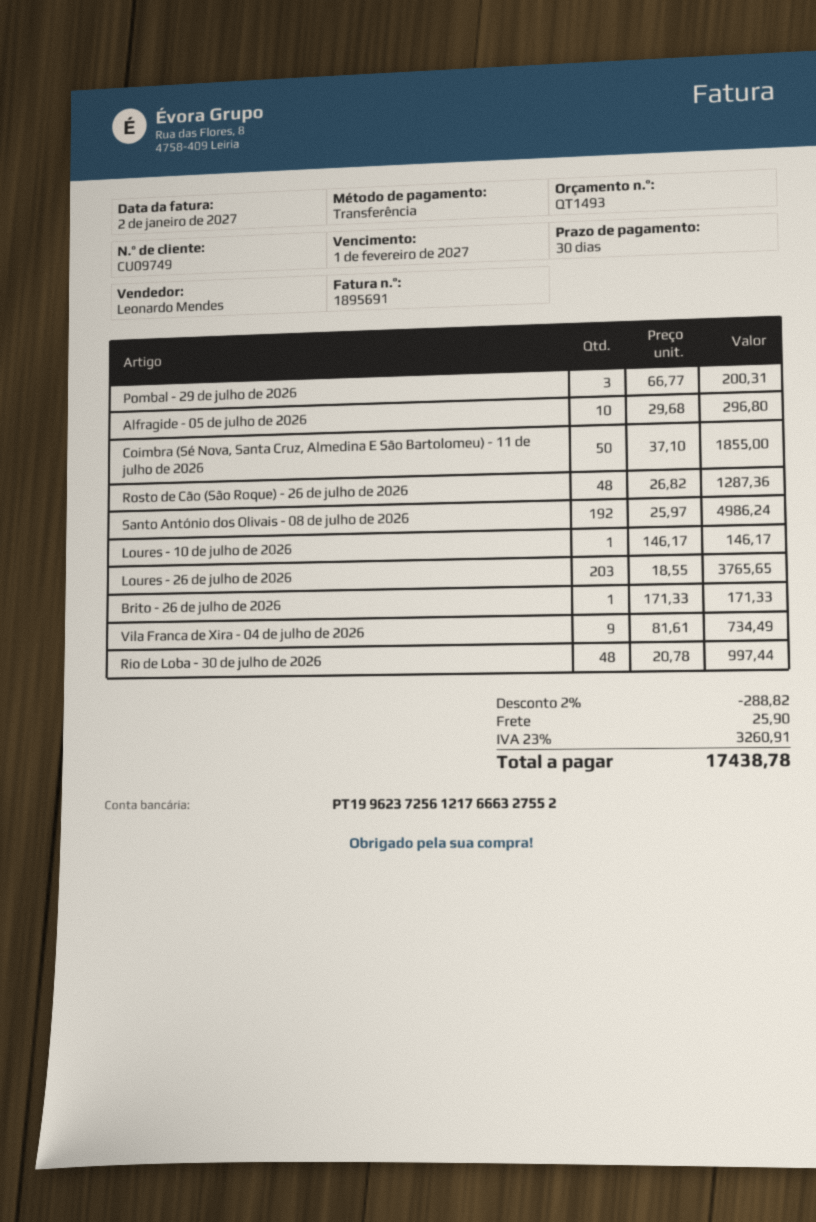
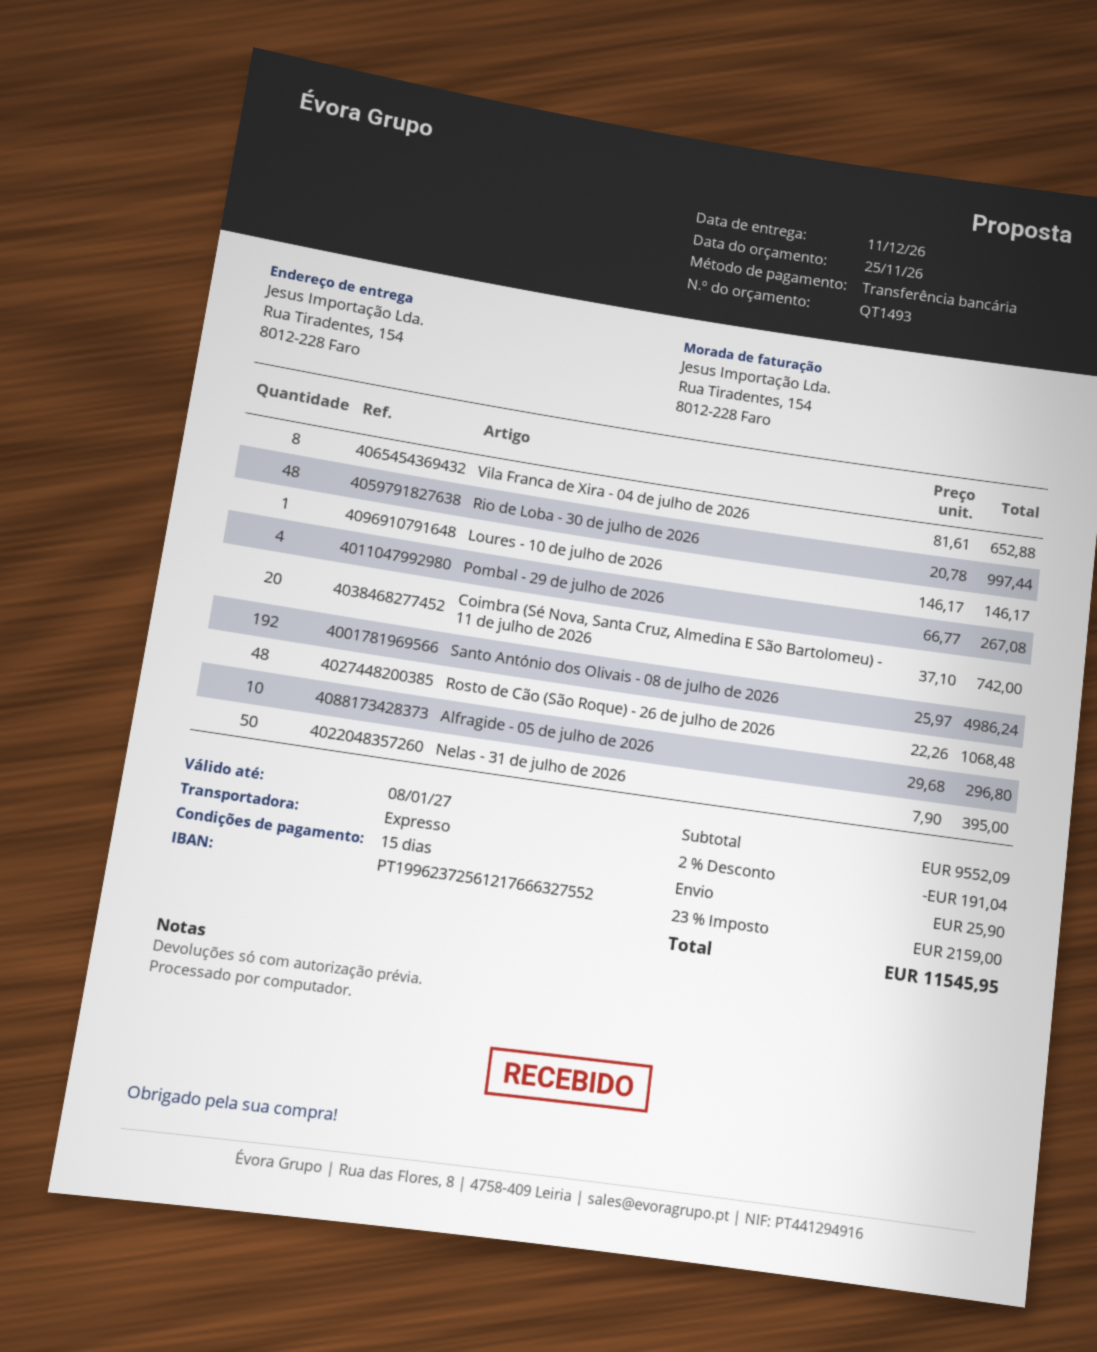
payment terms: 30 days -> 15 days
Pombal - 29 de julho de 2026: 3 x 66.77 = 200.31 -> 4 x 66.77 = 267.08
Coimbra (Sé Nova, Santa Cruz, Almedina E São Bartolomeu) - 11 de julho de 2026: 50 x 37.10 = 1855.00 -> 20 x 37.10 = 742.00
Rosto de Cão (São Roque) - 26 de julho de 2026: 48 x 26.82 = 1287.36 -> 48 x 22.26 = 1068.48
Loures - 26 de julho de 2026: 203 x 18.55 = 3765.65 -> none
Brito - 26 de julho de 2026: 1 x 171.33 = 171.33 -> none
Vila Franca de Xira - 04 de julho de 2026: 9 x 81.61 = 734.49 -> 8 x 81.61 = 652.88
Nelas - 31 de julho de 2026: none -> 50 x 7.90 = 395.00
discount: 2% = 288.82 -> 2% = 191.04
tax: 23% = 3260.91 -> 23% = 2159.00
total: 17438.78 -> 11545.95

